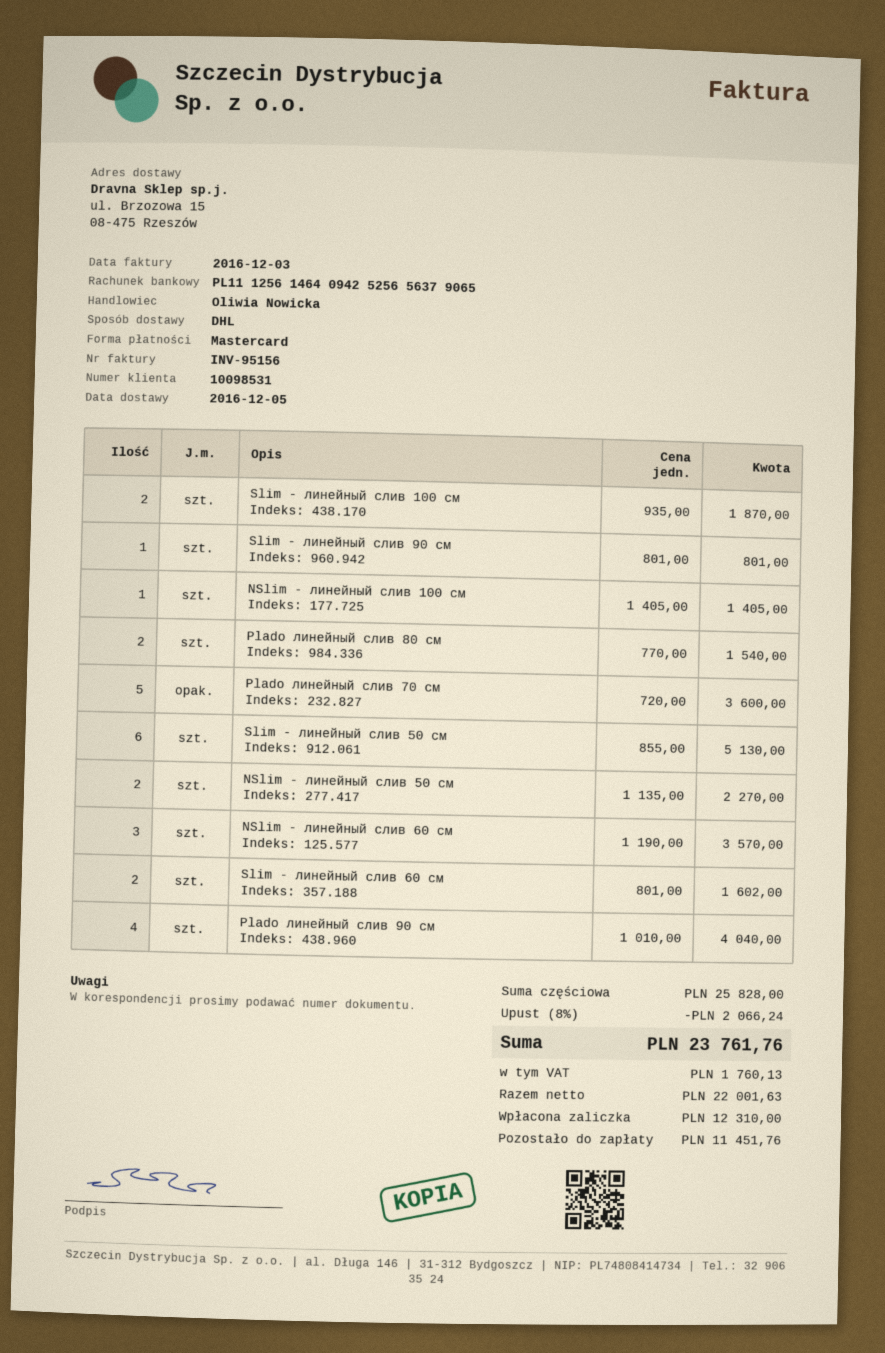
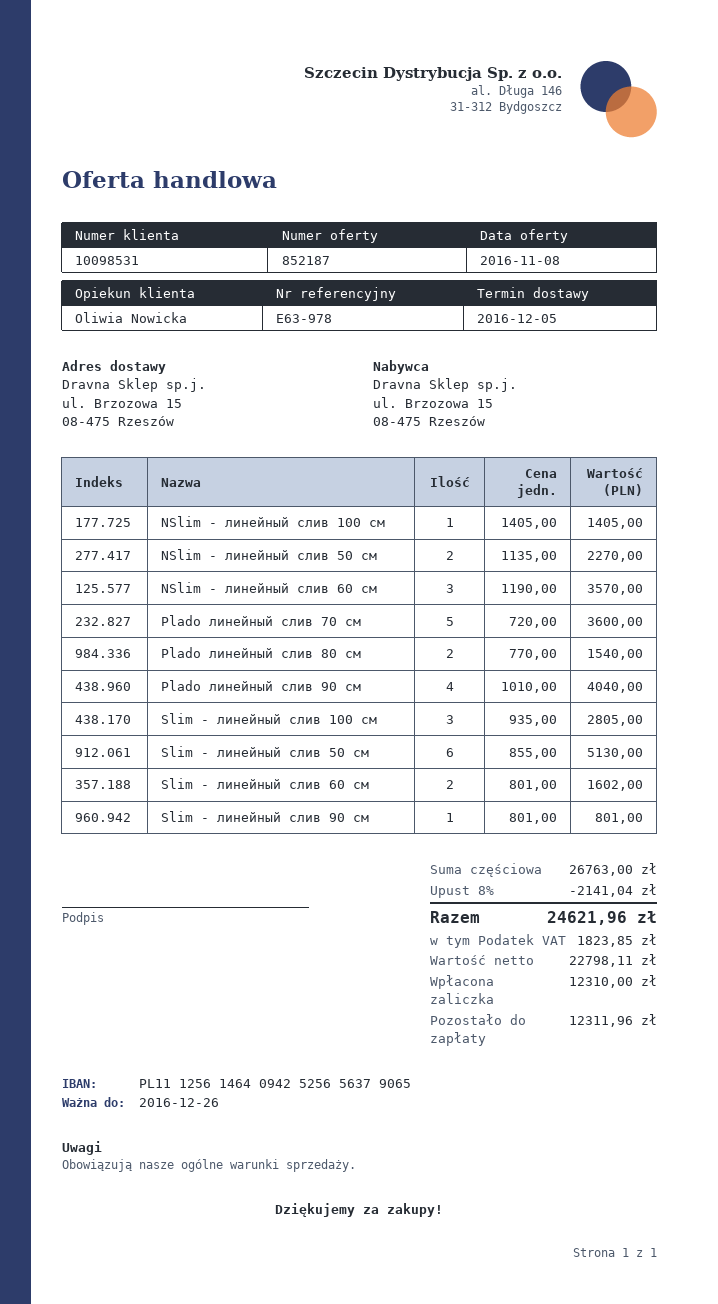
Slim - линейный слив 100 см: 2 x 935.00 = 1870.00 -> 3 x 935.00 = 2805.00
subtotal: 25828.00 -> 26763.00
discount: 8% = 2066.24 -> 8% = 2141.04
net: 22001.63 -> 22798.11
tax: 1760.13 -> 1823.85
total: 23761.76 -> 24621.96
balance: 11451.76 -> 12311.96

